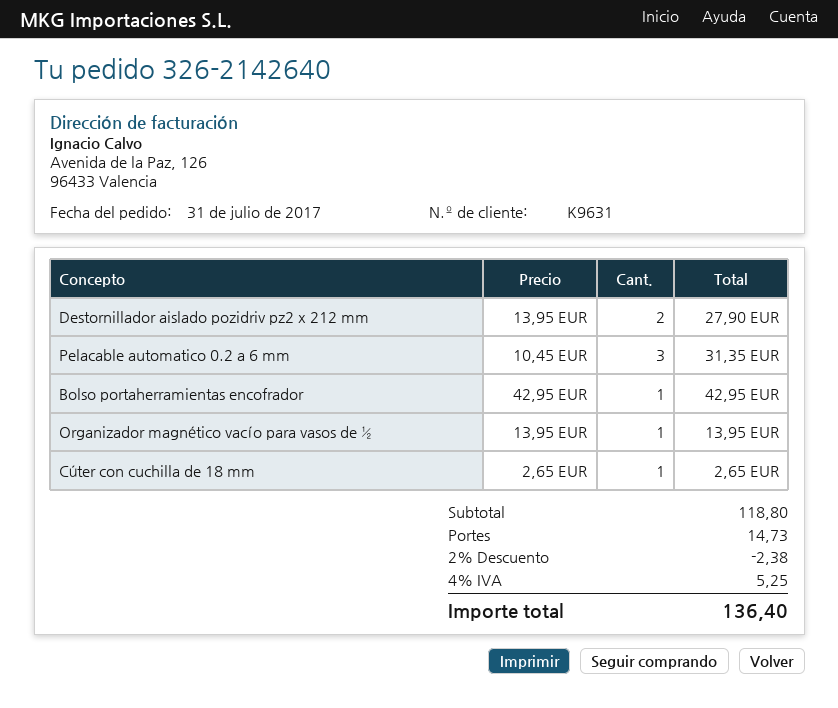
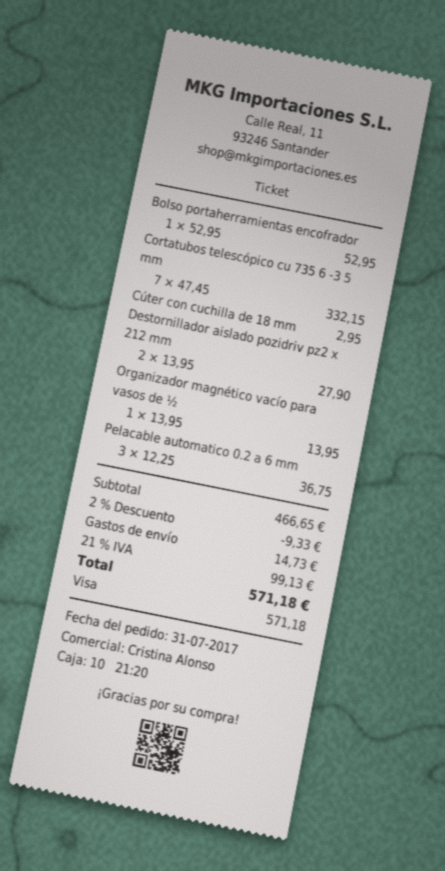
Pelacable automatico 0.2 a 6 mm: 3 x 10.45 = 31.35 -> 3 x 12.25 = 36.75
Bolso portaherramientas encofrador: 1 x 42.95 = 42.95 -> 1 x 52.95 = 52.95
Cúter con cuchilla de 18 mm: 1 x 2.65 = 2.65 -> 1 x 2.95 = 2.95
Cortatubos telescópico cu 735 6 -3 5 mm: none -> 7 x 47.45 = 332.15
subtotal: 118.80 -> 466.65
discount: 2% = 2.38 -> 2% = 9.33
tax: 4% = 5.25 -> 21% = 99.13
total: 136.40 -> 571.18

